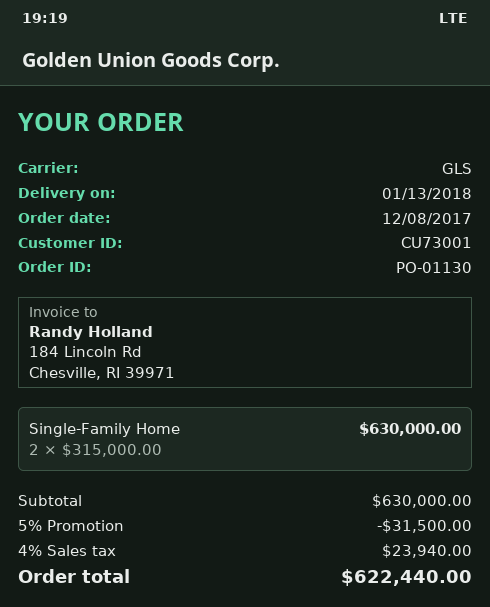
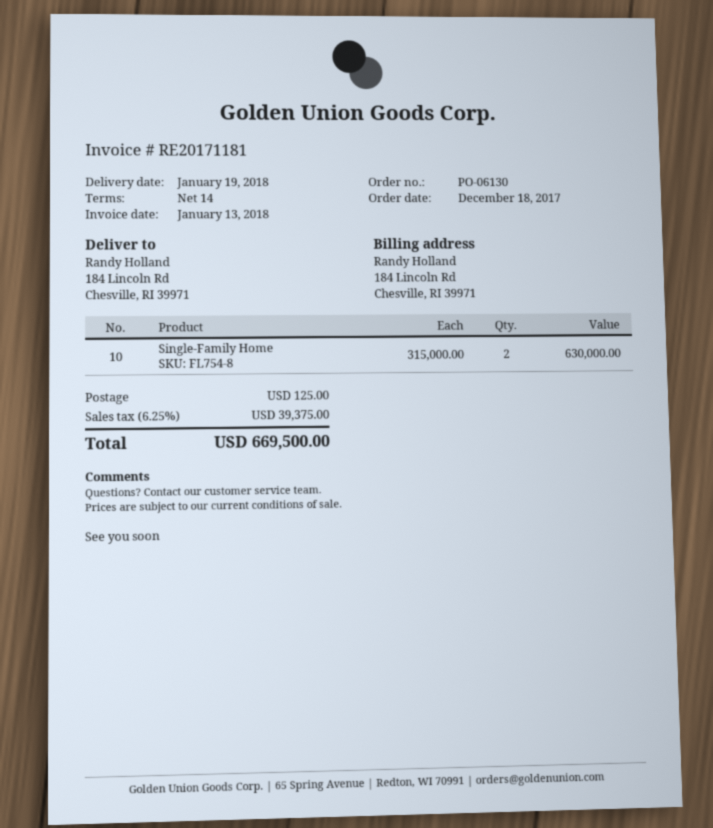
order number: PO-01130 -> PO-06130
order date: 2017-12-08 -> 2017-12-18
delivery date: 2018-01-13 -> 2018-01-19
discount: 5% = 31500.00 -> none
shipping: none -> 125.00
tax: 4% = 23940.00 -> 6.25% = 39375.00
total: 622440.00 -> 669500.00

